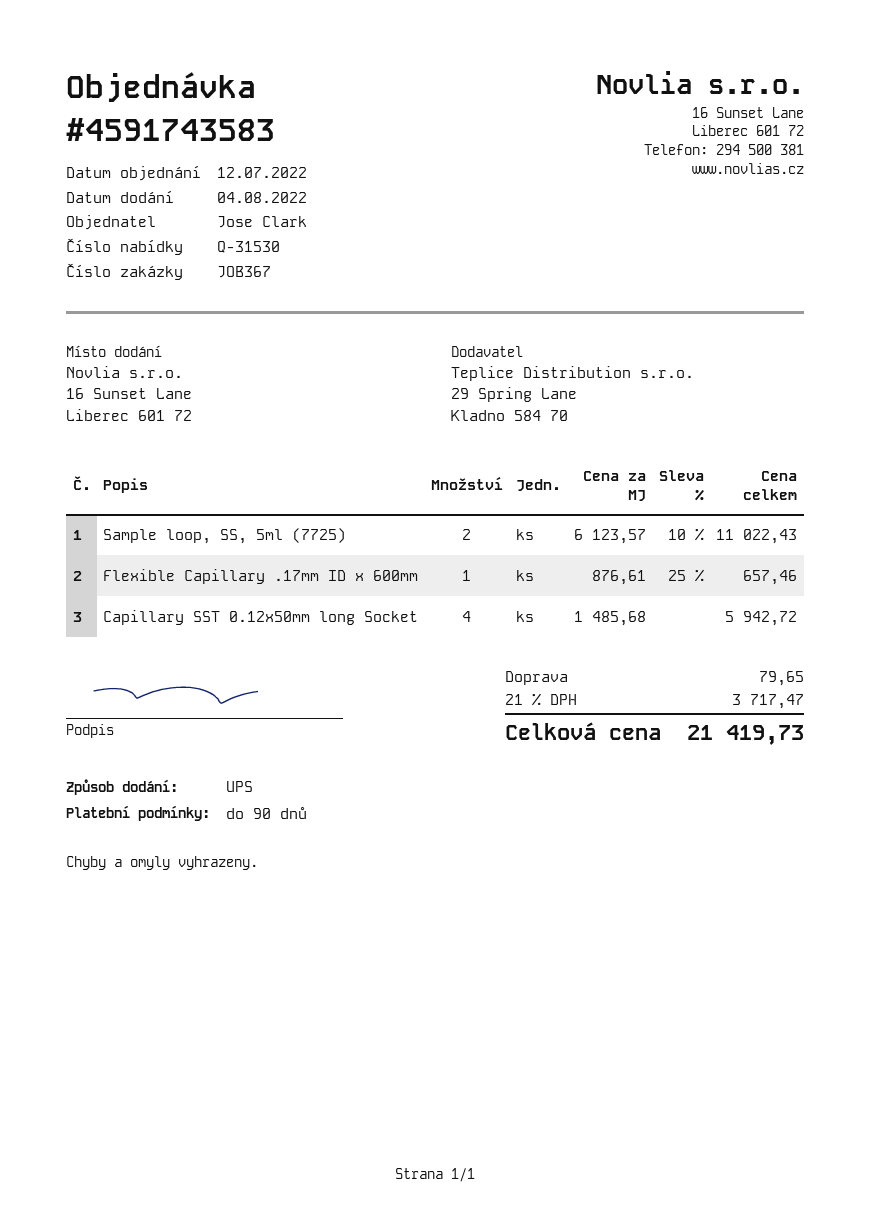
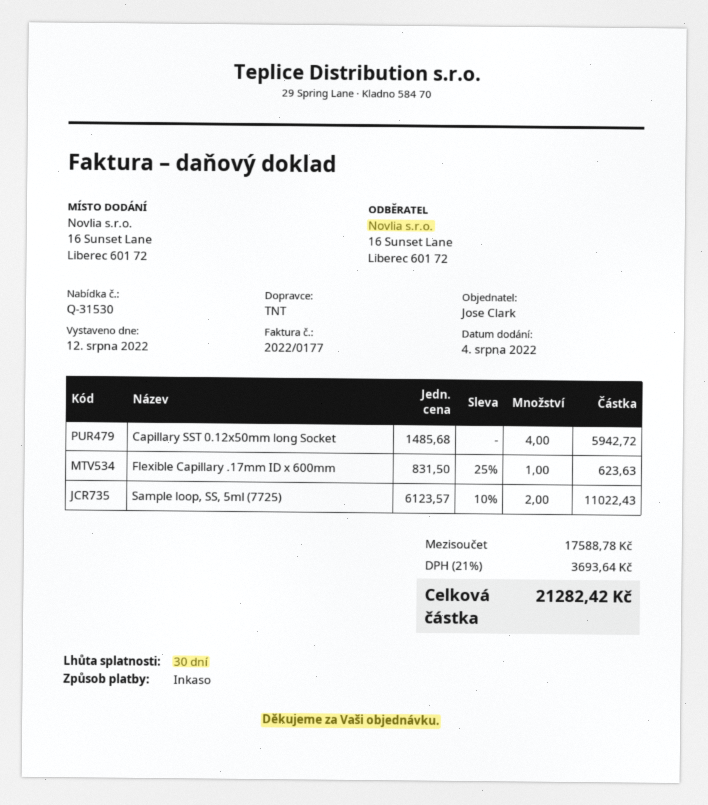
payment terms: 90 days -> 30 days
shipping method: UPS -> TNT
Flexible Capillary .17mm ID x 600mm: 1 x 876.61 - 25% = 657.46 -> 1 x 831.50 - 25% = 623.63
shipping: 79.65 -> none
tax: 21% = 3717.47 -> 21% = 3693.64
total: 21419.73 -> 21282.42

